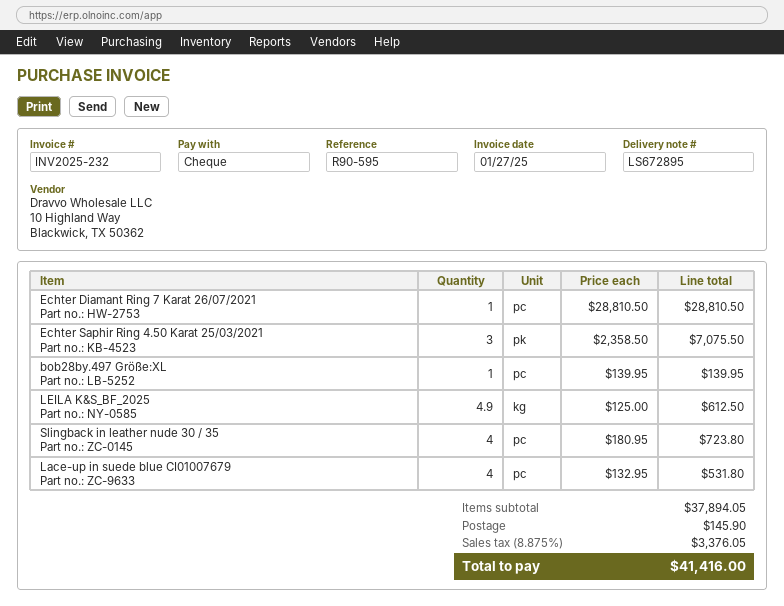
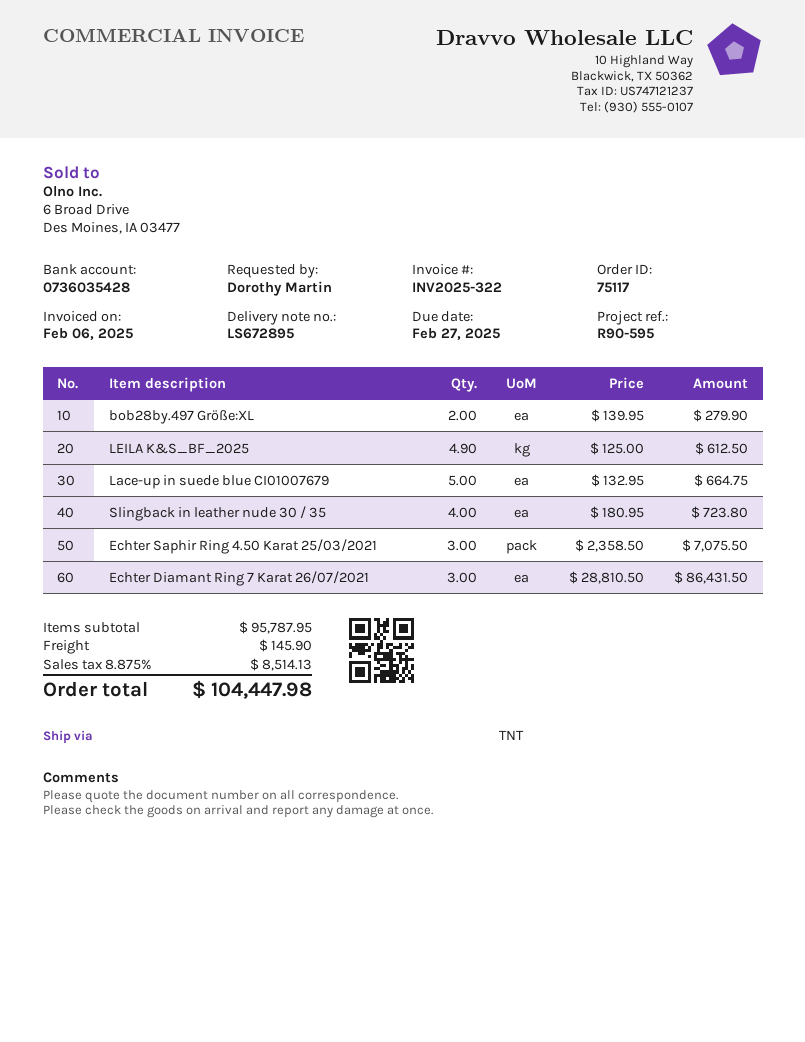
invoice number: INV2025-232 -> INV2025-322
invoice date: 2025-01-27 -> 2025-02-06
Echter Diamant Ring 7 Karat 26/07/2021: 1 x 28810.50 = 28810.50 -> 3 x 28810.50 = 86431.50
bob28by.497 Größe:XL: 1 x 139.95 = 139.95 -> 2 x 139.95 = 279.90
Lace-up in suede blue CI01007679: 4 x 132.95 = 531.80 -> 5 x 132.95 = 664.75
subtotal: 37894.05 -> 95787.95
tax: 8.875% = 3376.05 -> 8.875% = 8514.13
total: 41416.00 -> 104447.98

